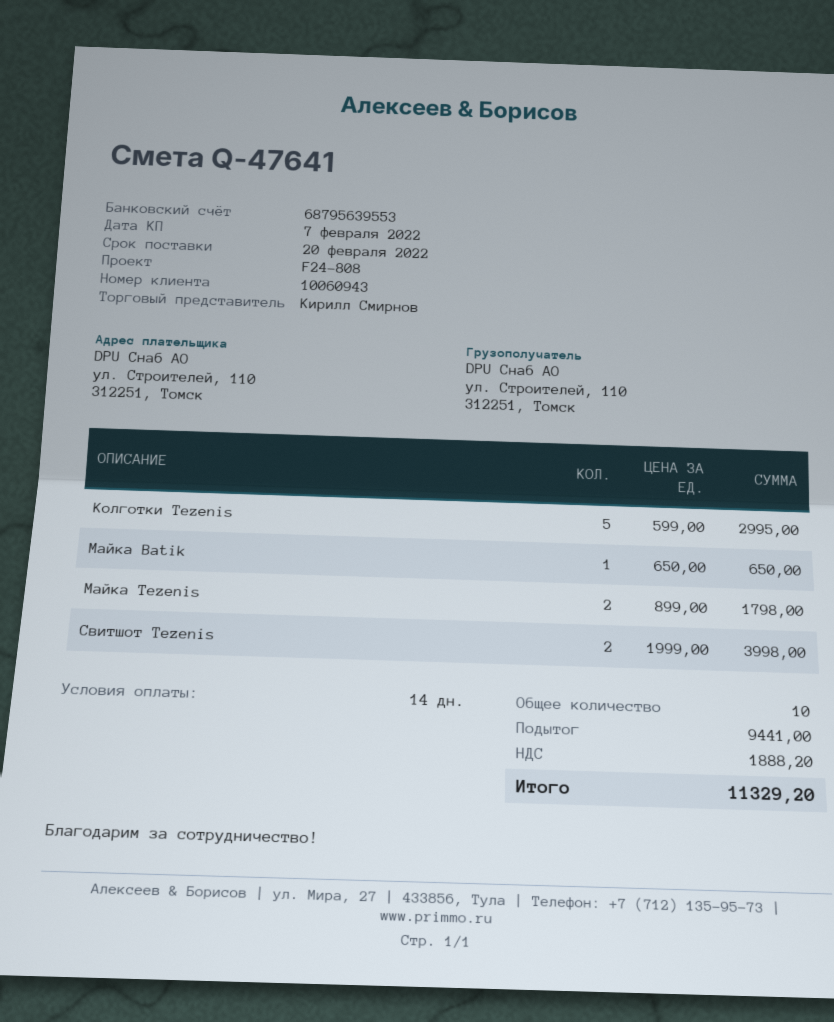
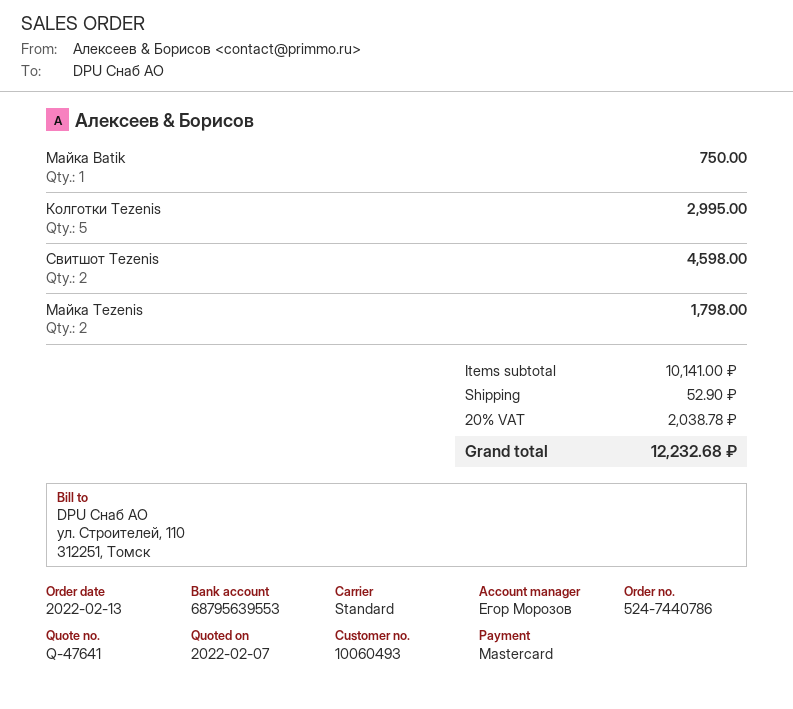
customer number: 10060943 -> 10060493
sales rep: Кирилл Смирнов -> Егор Морозов
Майка Batik: 1 for 650.00 -> 1 for 750.00
Свитшот Tezenis: 2 for 3998.00 -> 2 for 4598.00
subtotal: 9441.00 -> 10141.00
shipping: none -> 52.90
tax: 1888.20 -> 2038.78
total: 11329.20 -> 12232.68

